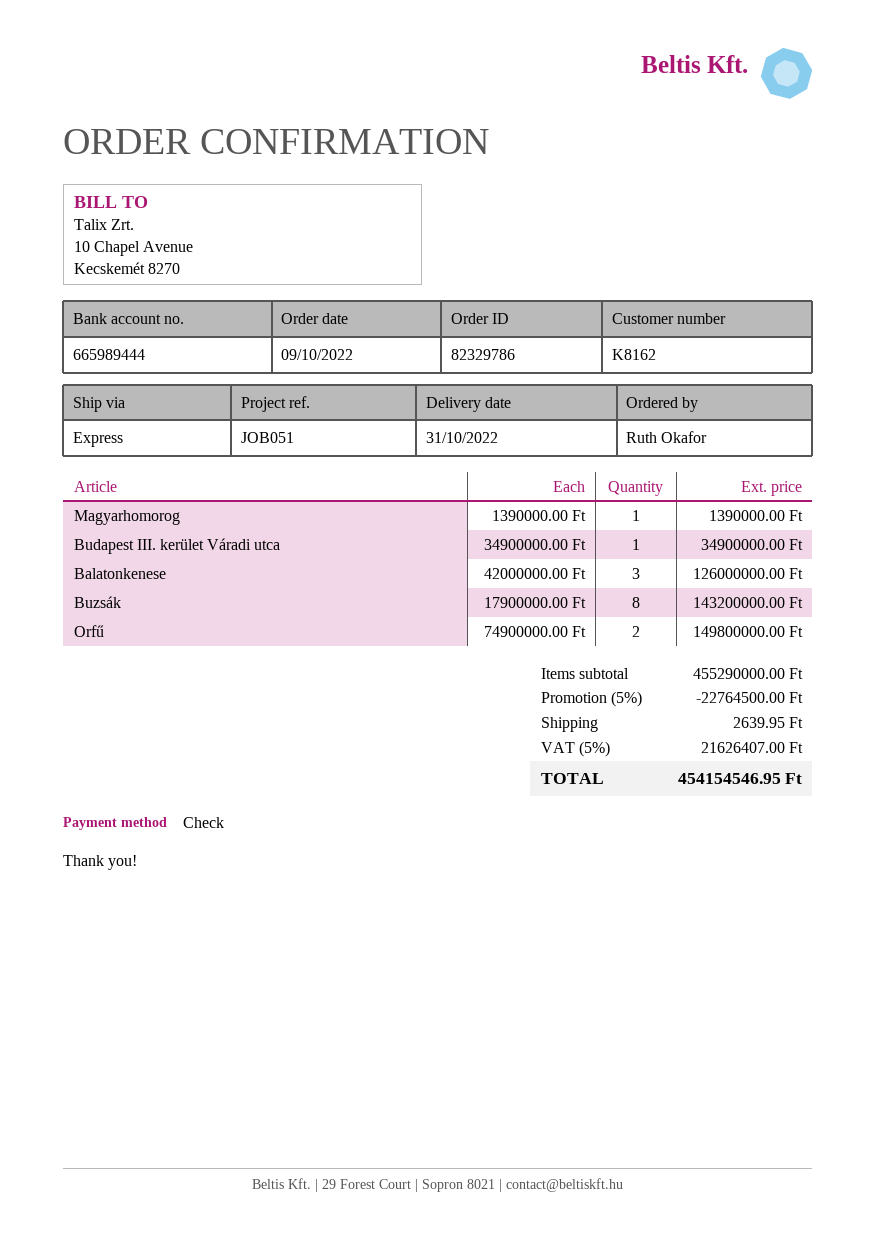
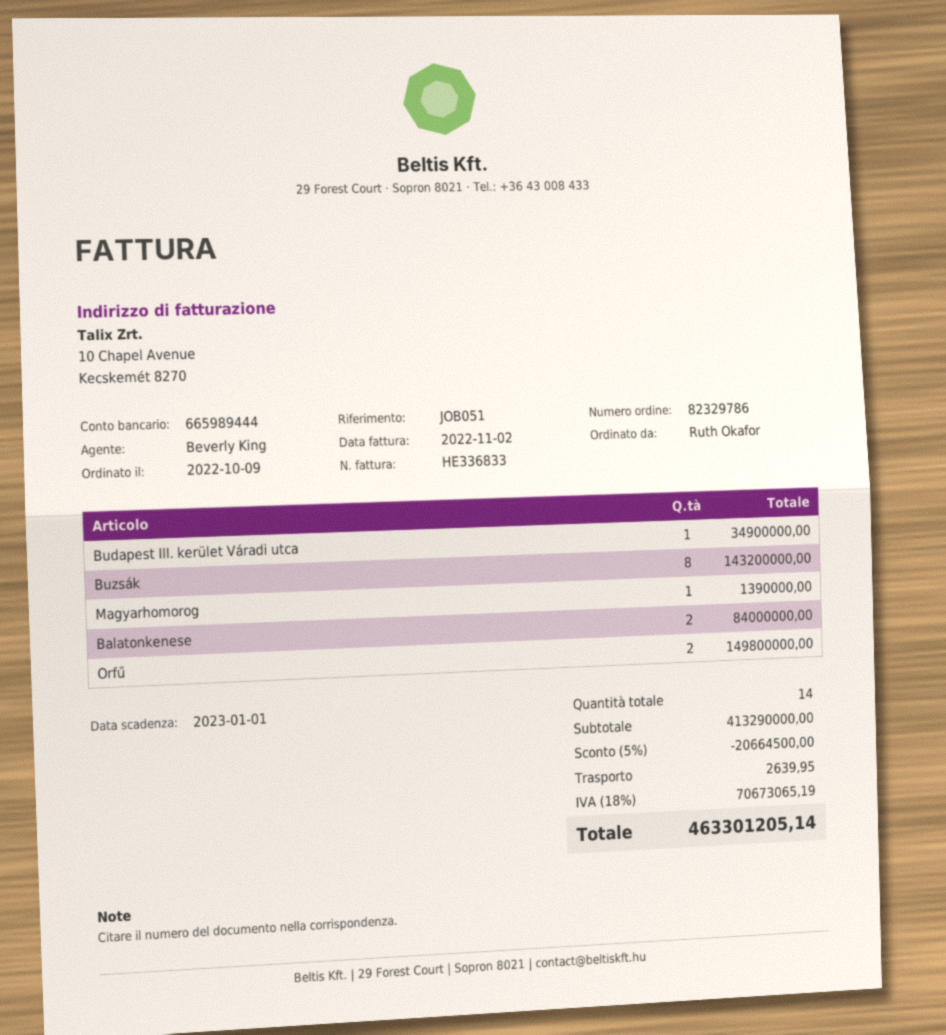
Balatonkenese: 3 for 126000000.00 -> 2 for 84000000.00
subtotal: 455290000.00 -> 413290000.00
discount: 5% = 22764500.00 -> 5% = 20664500.00
tax: 5% = 21626407.00 -> 18% = 70673065.19
total: 454154546.95 -> 463301205.14

